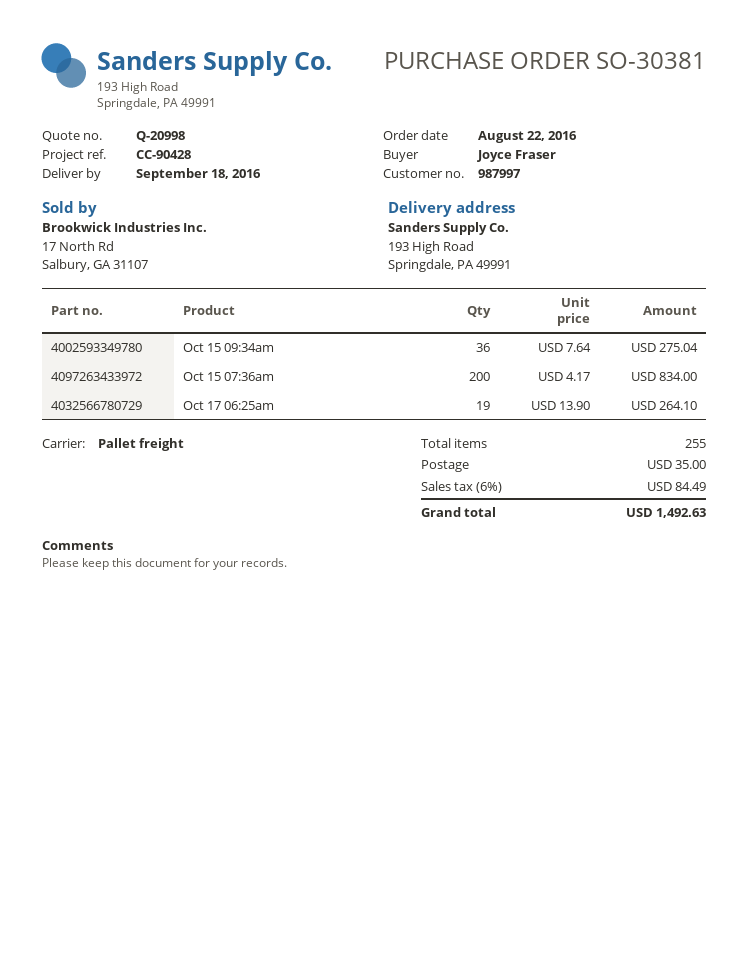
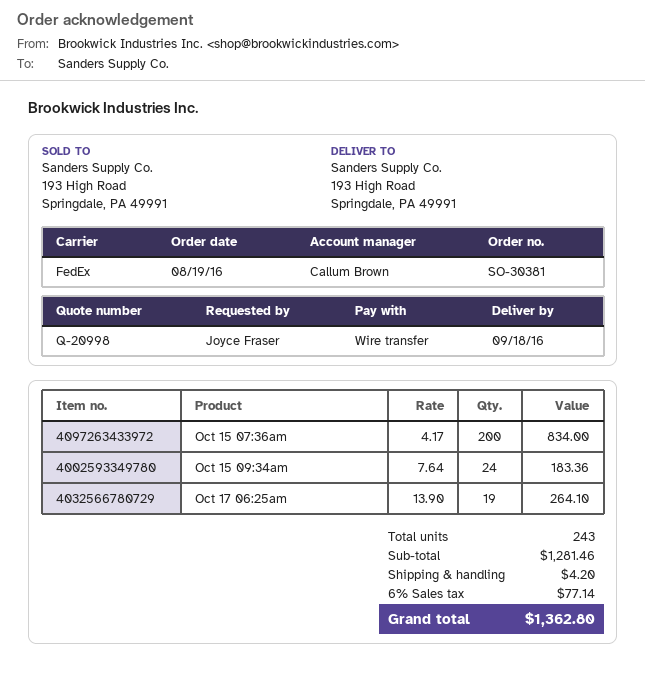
order date: 2016-08-22 -> 2016-08-19
shipping method: pallet freight -> FedEx
Oct 15 09:34am: 36 x 7.64 = 275.04 -> 24 x 7.64 = 183.36
total quantity: 255 -> 243
shipping: 35.00 -> 4.20
tax: 6% = 84.49 -> 6% = 77.14
total: 1492.63 -> 1362.80

